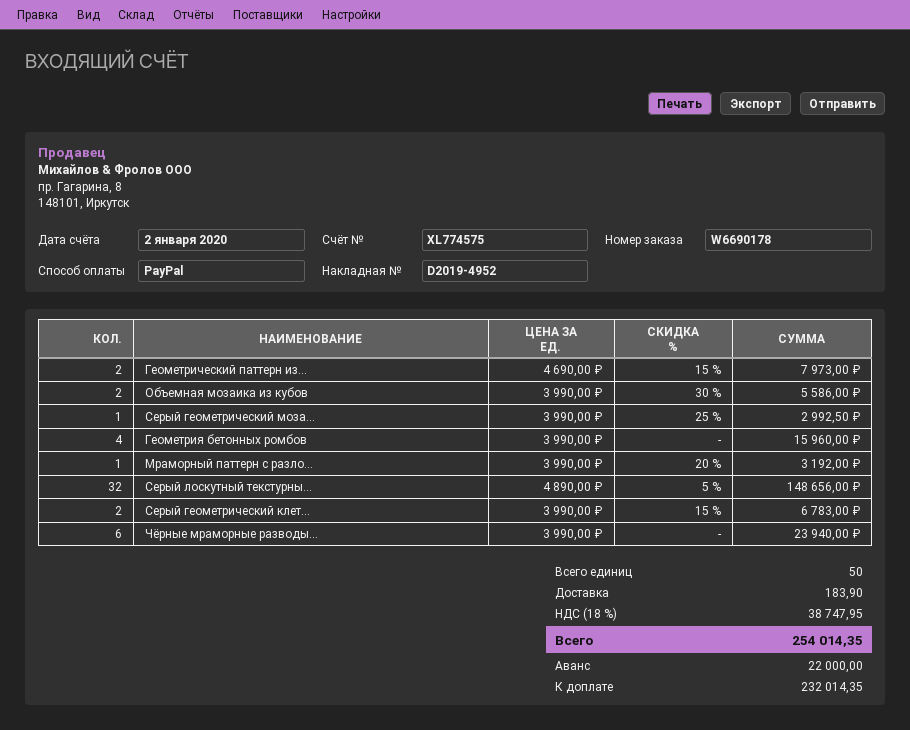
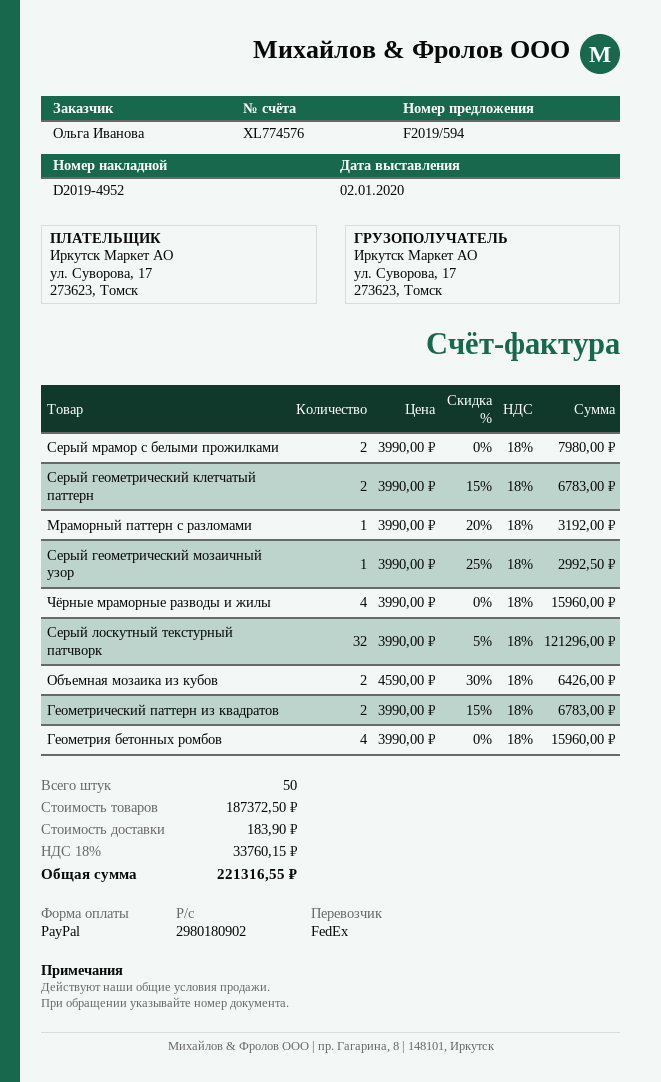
invoice number: XL774575 -> XL774576
Геометрический паттерн из...: 2 x 4690.00 - 15% = 7973.00 -> 2 x 3990.00 - 15% = 6783.00
Объемная мозаика из кубов: 2 x 3990.00 - 30% = 5586.00 -> 2 x 4590.00 - 30% = 6426.00
Серый лоскутный текстурны...: 32 x 4890.00 - 5% = 148656.00 -> 32 x 3990.00 - 5% = 121296.00
Чёрные мраморные разводы...: 6 x 3990.00 = 23940.00 -> 4 x 3990.00 = 15960.00
Серый мрамор с белыми прожилками: none -> 2 x 3990.00 = 7980.00
tax: 18% = 38747.95 -> 18% = 33760.15
total: 254014.35 -> 221316.55

